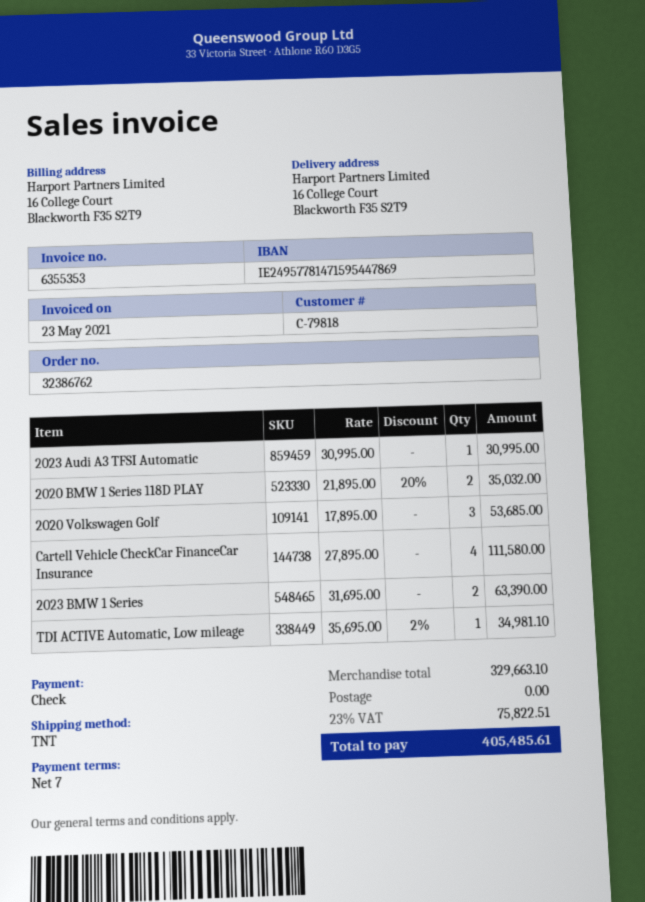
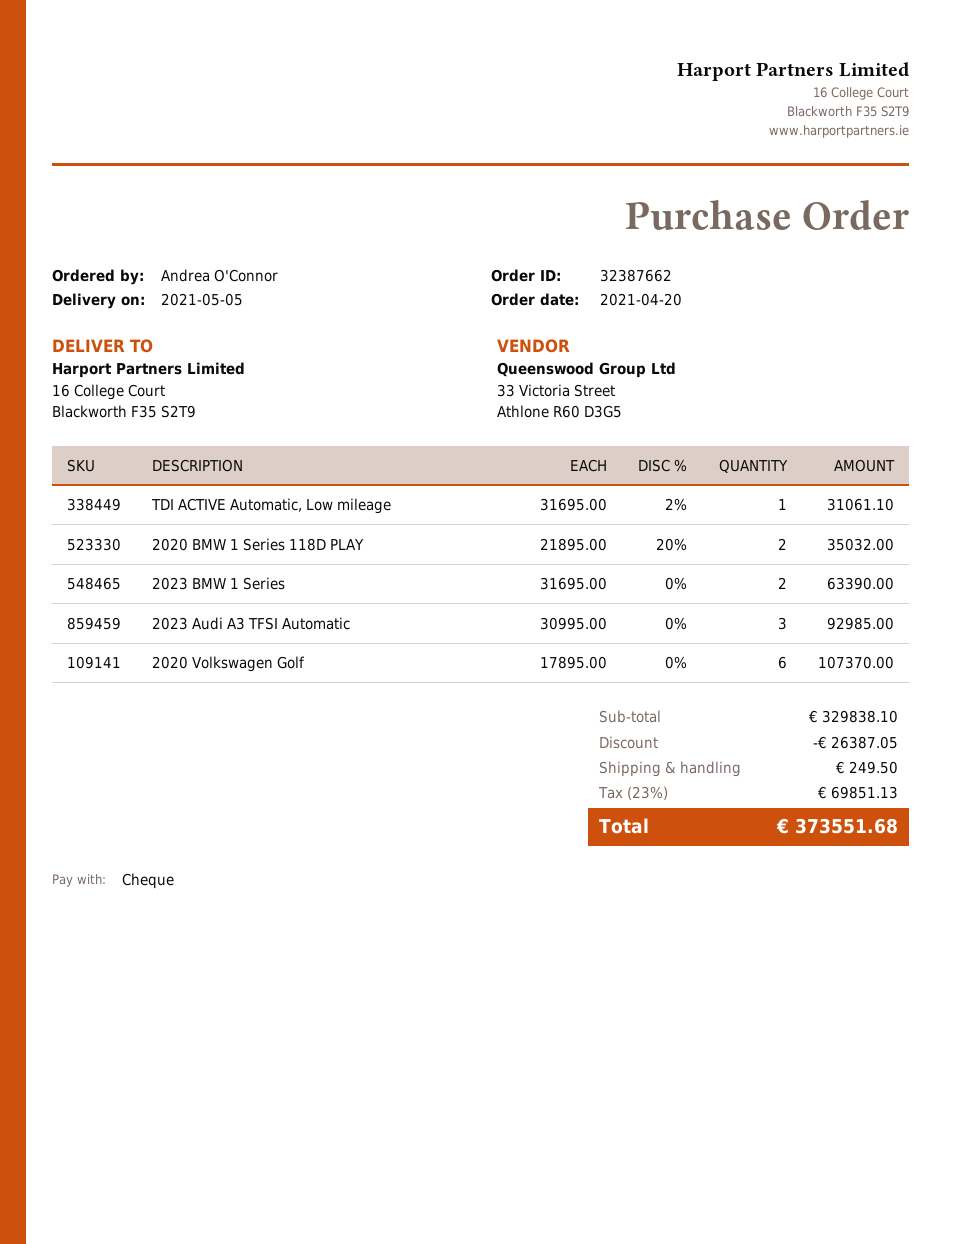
order number: 32386762 -> 32387662
2023 Audi A3 TFSI Automatic: 1 x 30995.00 = 30995.00 -> 3 x 30995.00 = 92985.00
2020 Volkswagen Golf: 3 x 17895.00 = 53685.00 -> 6 x 17895.00 = 107370.00
Cartell Vehicle CheckCar FinanceCar Insurance: 4 x 27895.00 = 111580.00 -> none
TDI ACTIVE Automatic, Low mileage: 1 x 35695.00 - 2% = 34981.10 -> 1 x 31695.00 - 2% = 31061.10
subtotal: 329663.10 -> 329838.10
discount: none -> 26387.05
shipping: 0.00 -> 249.50
tax: 23% = 75822.51 -> 23% = 69851.13
total: 405485.61 -> 373551.68

